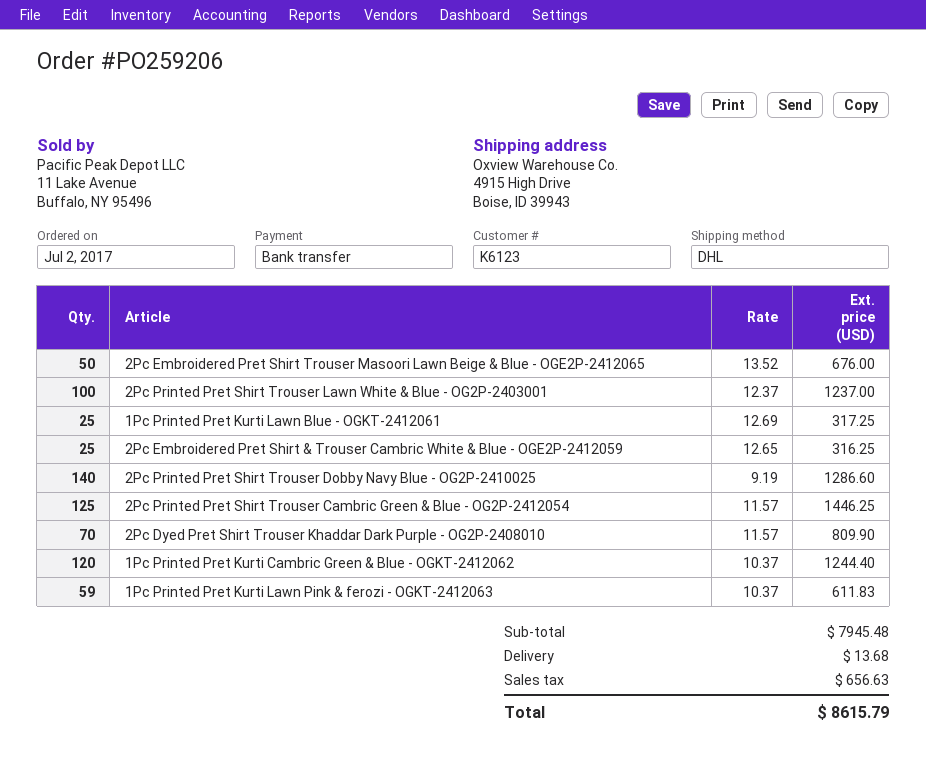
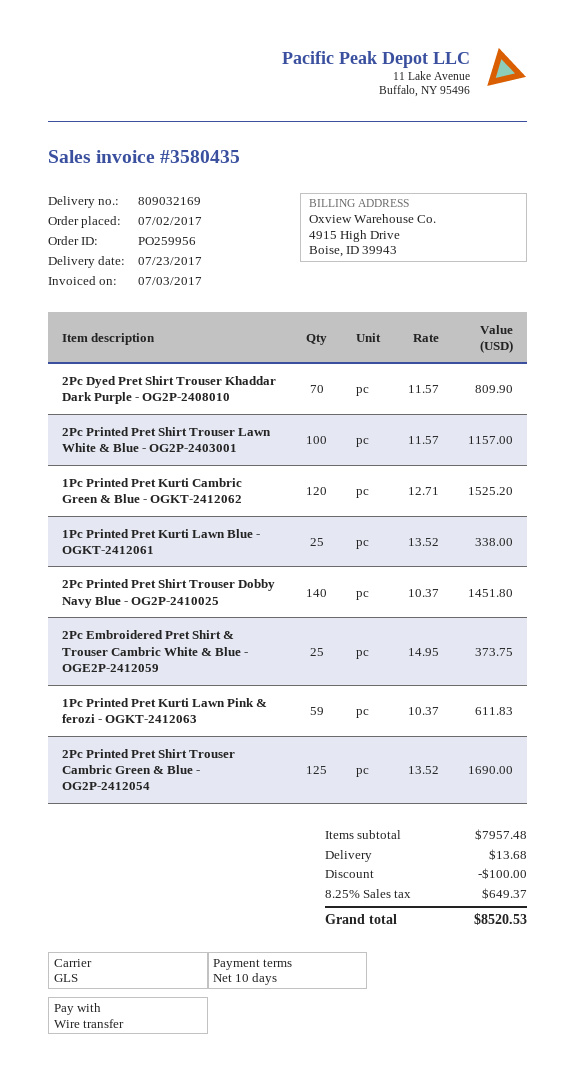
order number: PO259206 -> PO259956
shipping method: DHL -> GLS
2Pc Embroidered Pret Shirt Trouser Masoori Lawn Beige & Blue - OGE2P-2412065: 50 x 13.52 = 676.00 -> none
2Pc Printed Pret Shirt Trouser Lawn White & Blue - OG2P-2403001: 100 x 12.37 = 1237.00 -> 100 x 11.57 = 1157.00
1Pc Printed Pret Kurti Lawn Blue - OGKT-2412061: 25 x 12.69 = 317.25 -> 25 x 13.52 = 338.00
2Pc Embroidered Pret Shirt & Trouser Cambric White & Blue - OGE2P-2412059: 25 x 12.65 = 316.25 -> 25 x 14.95 = 373.75
2Pc Printed Pret Shirt Trouser Dobby Navy Blue - OG2P-2410025: 140 x 9.19 = 1286.60 -> 140 x 10.37 = 1451.80
2Pc Printed Pret Shirt Trouser Cambric Green & Blue - OG2P-2412054: 125 x 11.57 = 1446.25 -> 125 x 13.52 = 1690.00
1Pc Printed Pret Kurti Cambric Green & Blue - OGKT-2412062: 120 x 10.37 = 1244.40 -> 120 x 12.71 = 1525.20
subtotal: 7945.48 -> 7957.48
discount: none -> 100.00
tax: 656.63 -> 649.37
total: 8615.79 -> 8520.53

